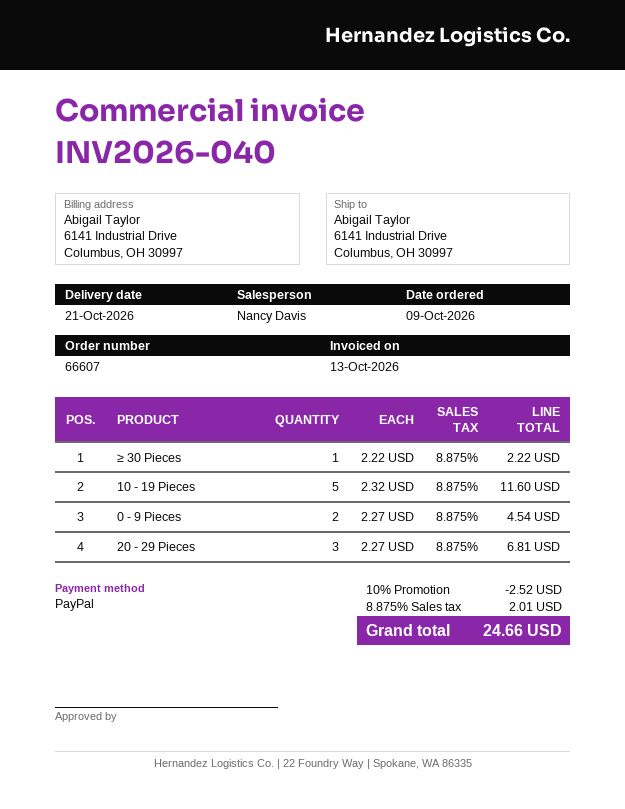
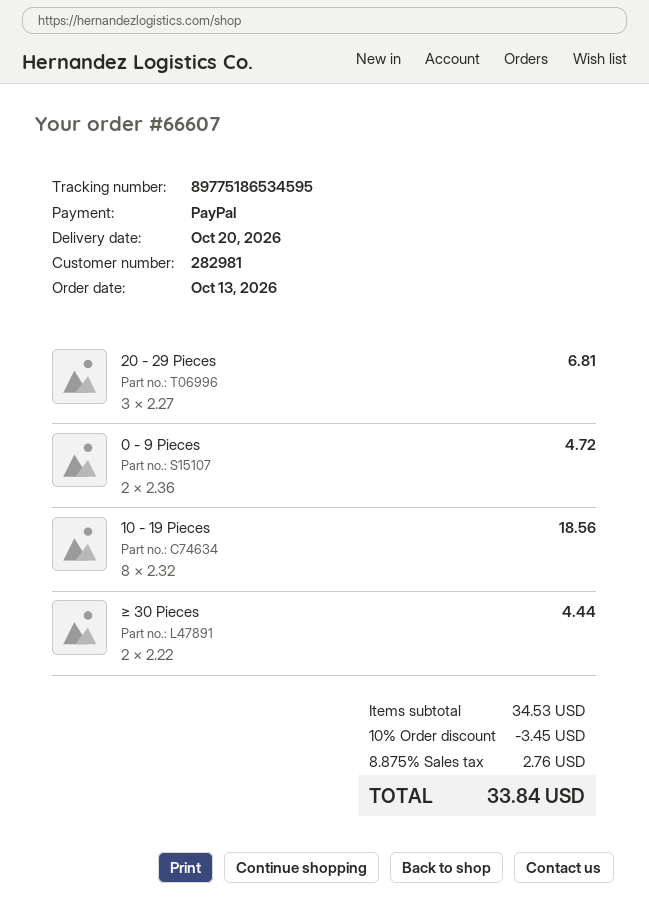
order date: 2026-10-09 -> 2026-10-13
delivery date: 2026-10-21 -> 2026-10-20
≥ 30 Pieces: 1 x 2.22 = 2.22 -> 2 x 2.22 = 4.44
10 - 19 Pieces: 5 x 2.32 = 11.60 -> 8 x 2.32 = 18.56
0 - 9 Pieces: 2 x 2.27 = 4.54 -> 2 x 2.36 = 4.72
discount: 10% = 2.52 -> 10% = 3.45
tax: 8.875% = 2.01 -> 8.875% = 2.76
total: 24.66 -> 33.84

